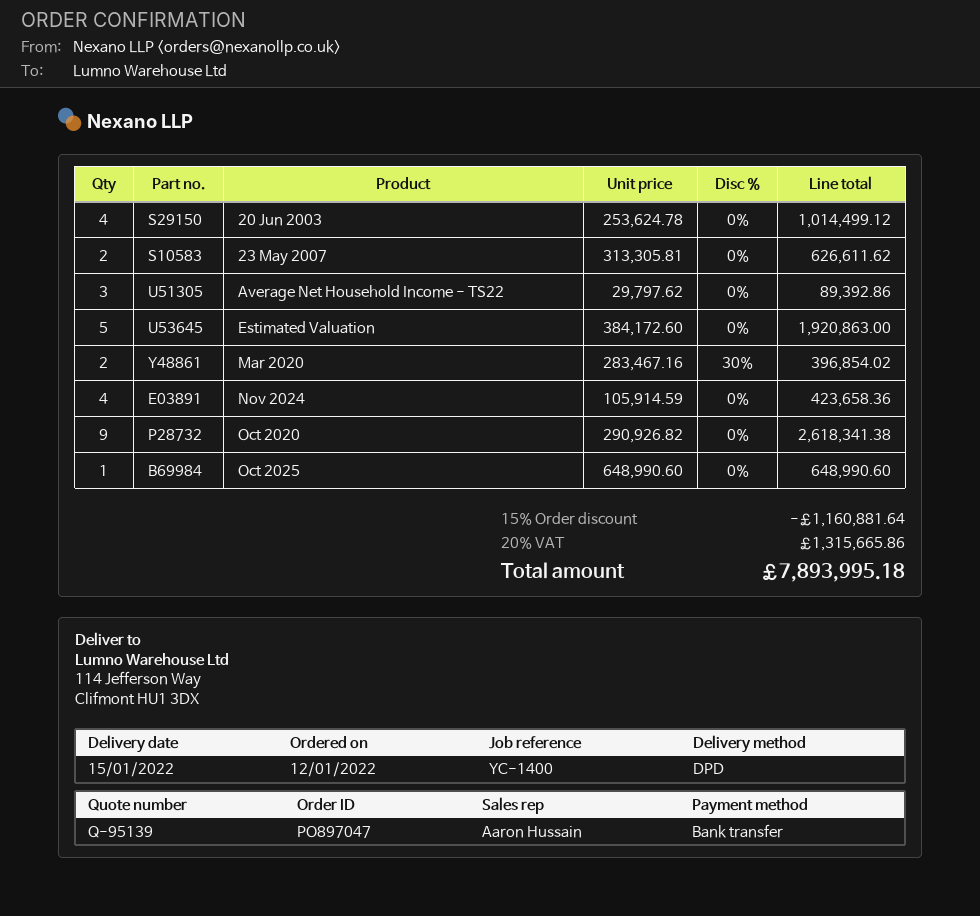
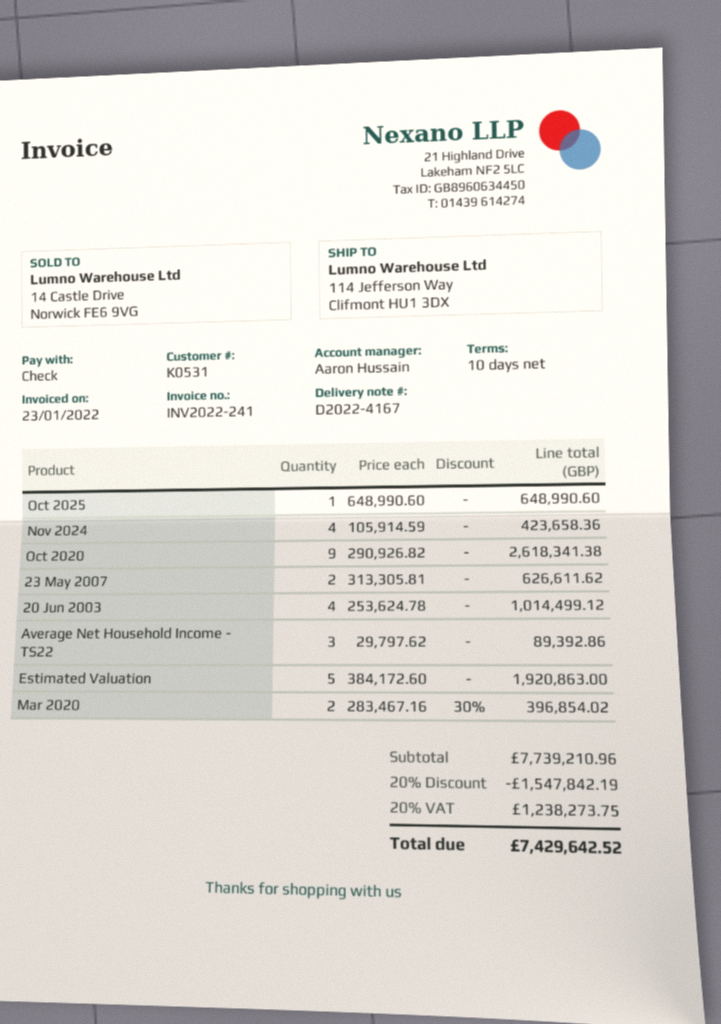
payment method: bank transfer -> cheque
discount: 15% = 1160881.64 -> 20% = 1547842.19
tax: 20% = 1315665.86 -> 20% = 1238273.75
total: 7893995.18 -> 7429642.52

